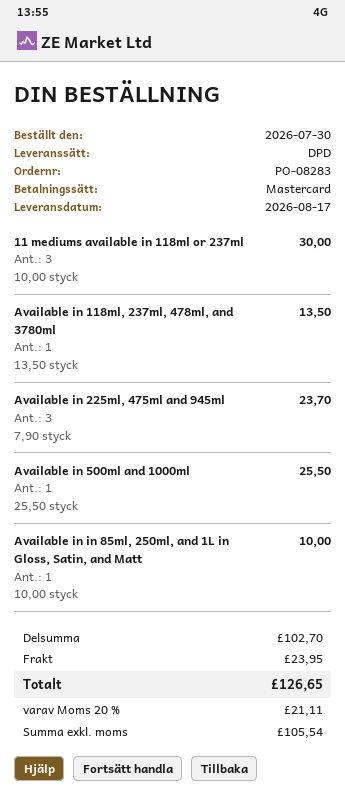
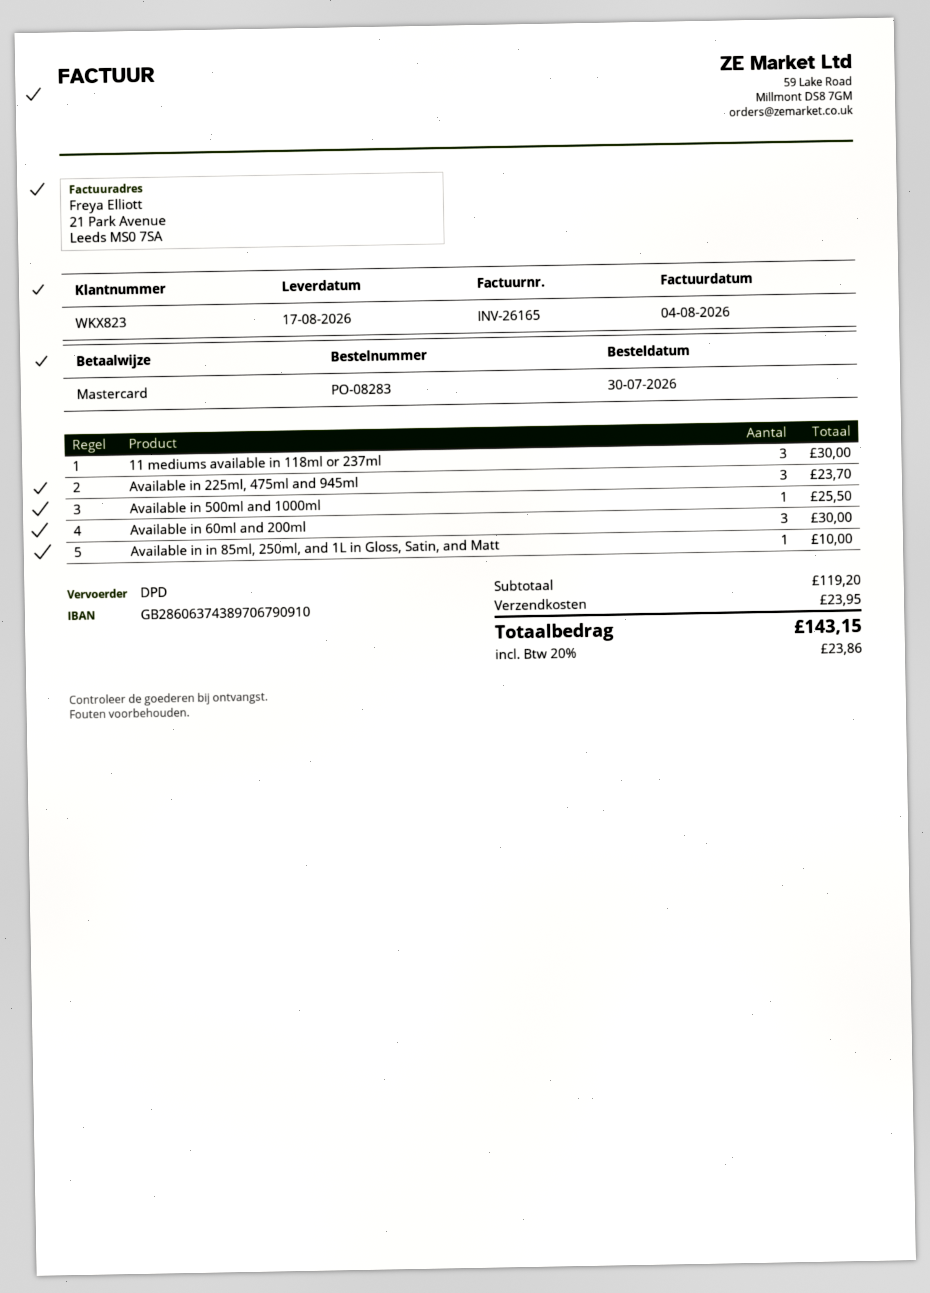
Available in 118ml, 237ml, 478ml, and 3780ml: 1 for 13.50 -> none
Available in 60ml and 200ml: none -> 3 for 30.00
subtotal: 102.70 -> 119.20
tax: 20% = 21.11 -> 20% = 23.86
total: 126.65 -> 143.15

